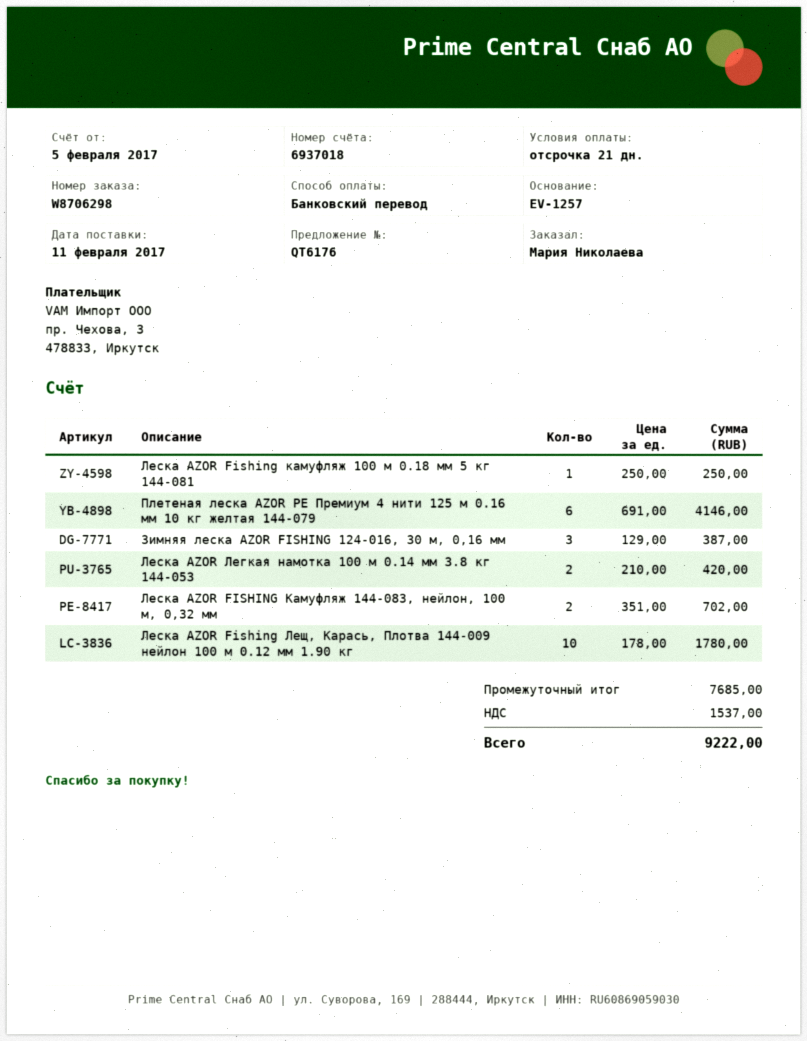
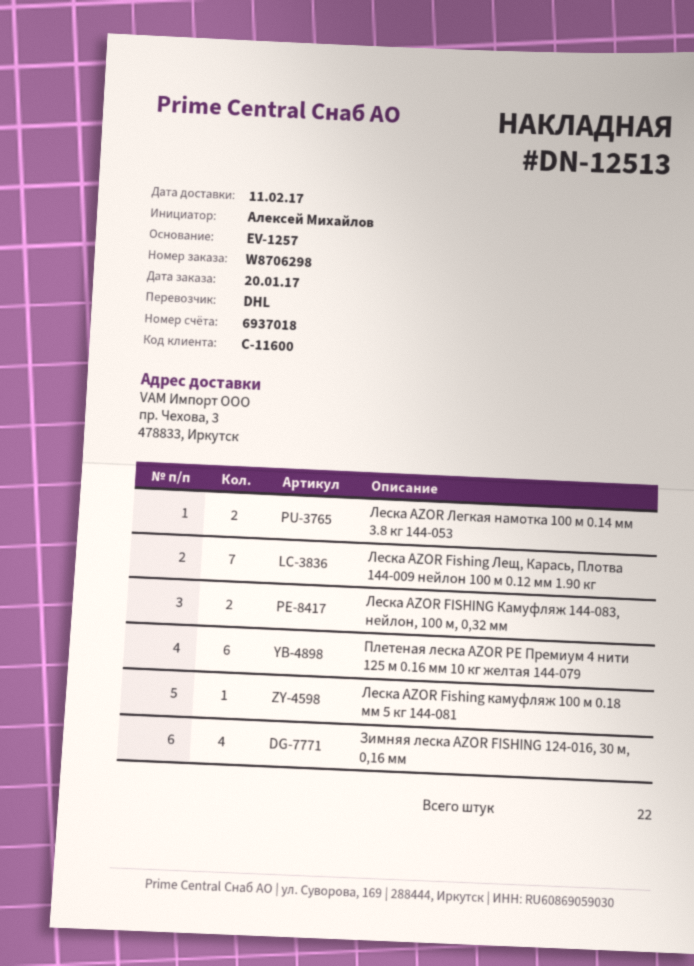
ordered by: Мария Николаева -> Алексей Михайлов
Зимняя леска AZOR FISHING 124-016, 30 м, 0,16 мм: 3 -> 4
Леска AZOR Fishing Лещ, Карась, Плотва 144-009 нейлон 100 м 0.12 мм 1.90 кг: 10 -> 7

